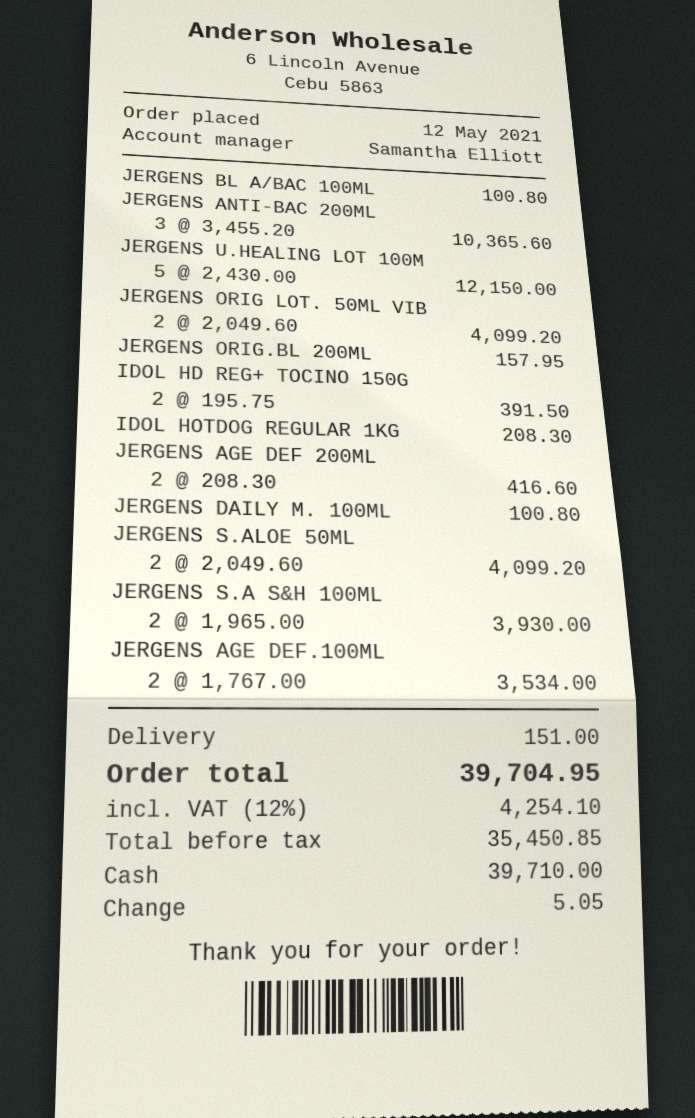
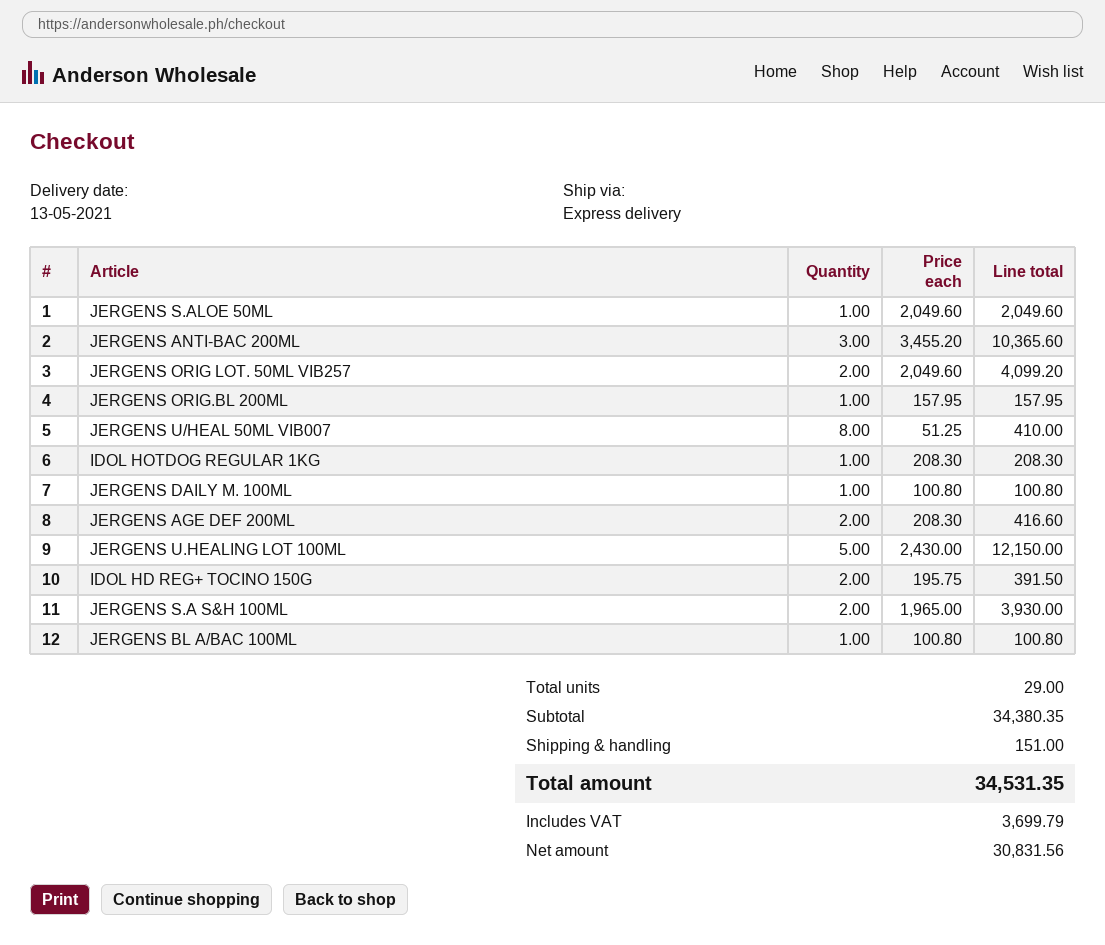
JERGENS S.ALOE 50ML: 2 x 2049.60 = 4099.20 -> 1 x 2049.60 = 2049.60
JERGENS AGE DEF.100ML: 2 x 1767.00 = 3534.00 -> none
JERGENS U/HEAL 50ML VIB007: none -> 8 x 51.25 = 410.00
net: 35450.85 -> 30831.56
tax: 4254.10 -> 3699.79
total: 39704.95 -> 34531.35

